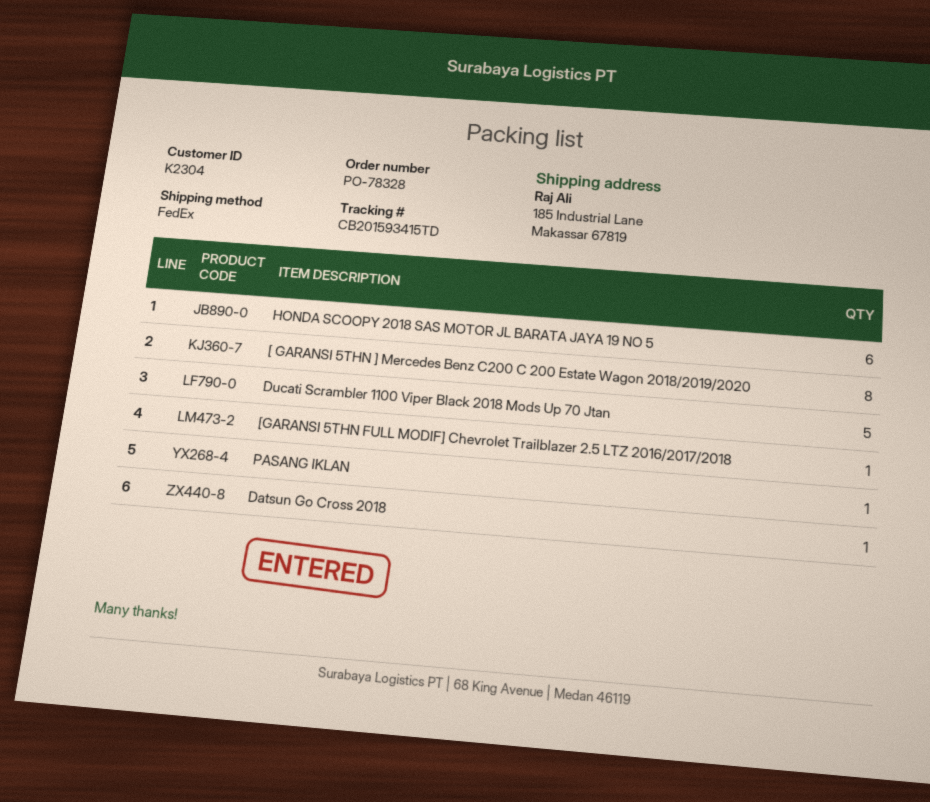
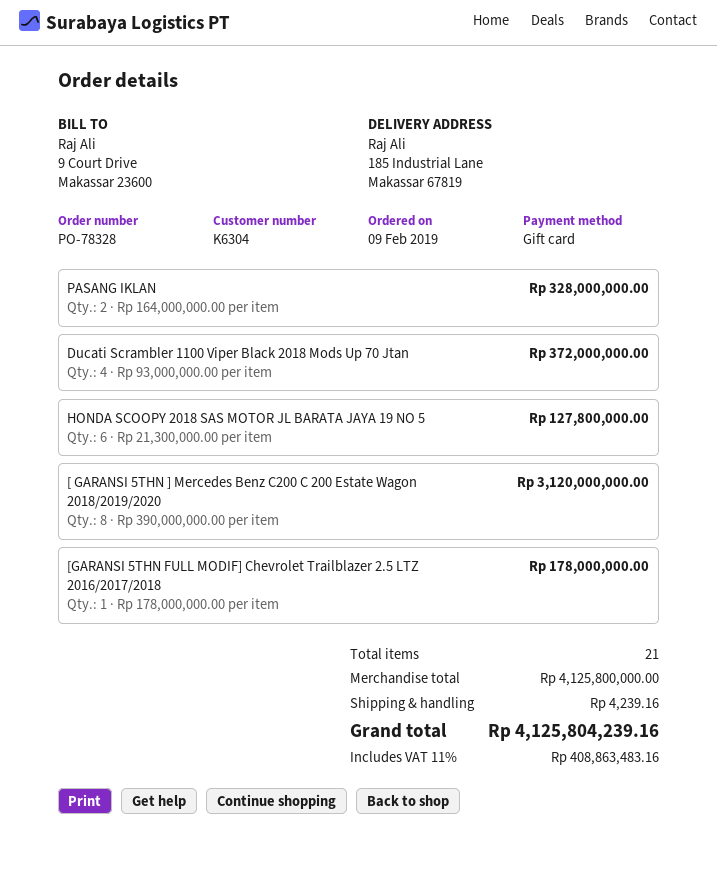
customer number: K2304 -> K6304
Ducati Scrambler 1100 Viper Black 2018 Mods Up 70 Jtan: 5 -> 4
PASANG IKLAN: 1 -> 2
Datsun Go Cross 2018: 1 -> none

